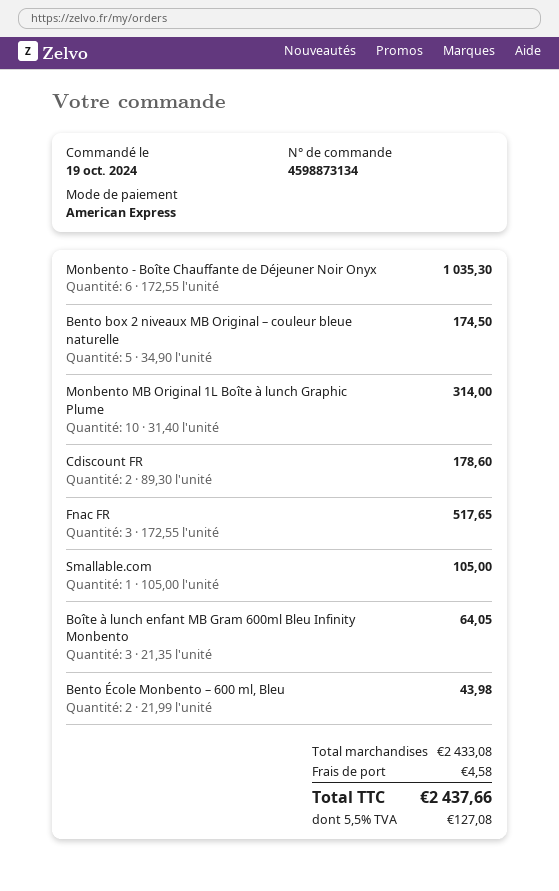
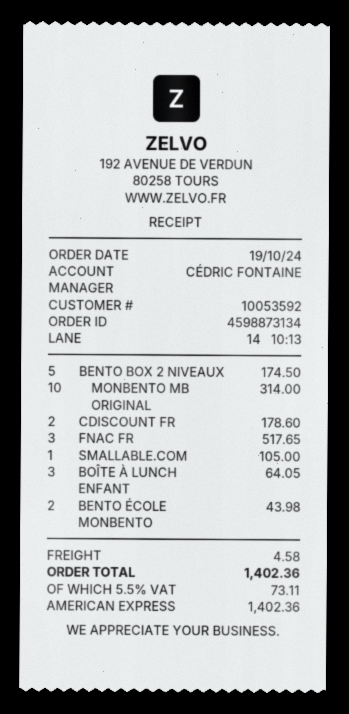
Monbento - Boîte Chauffante de Déjeuner Noir Onyx: 6 for 1035.30 -> none
tax: 5.5% = 127.08 -> 5.5% = 73.11
total: 2437.66 -> 1402.36

